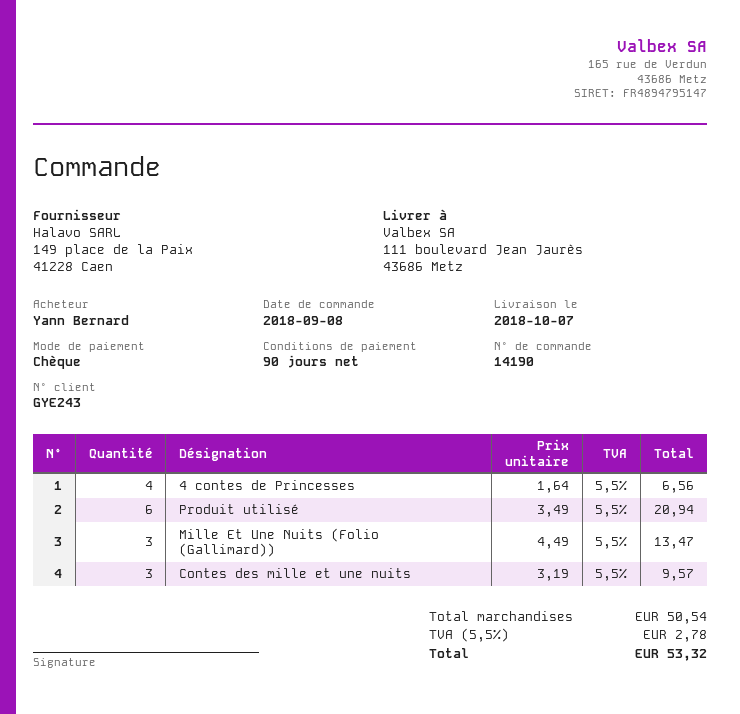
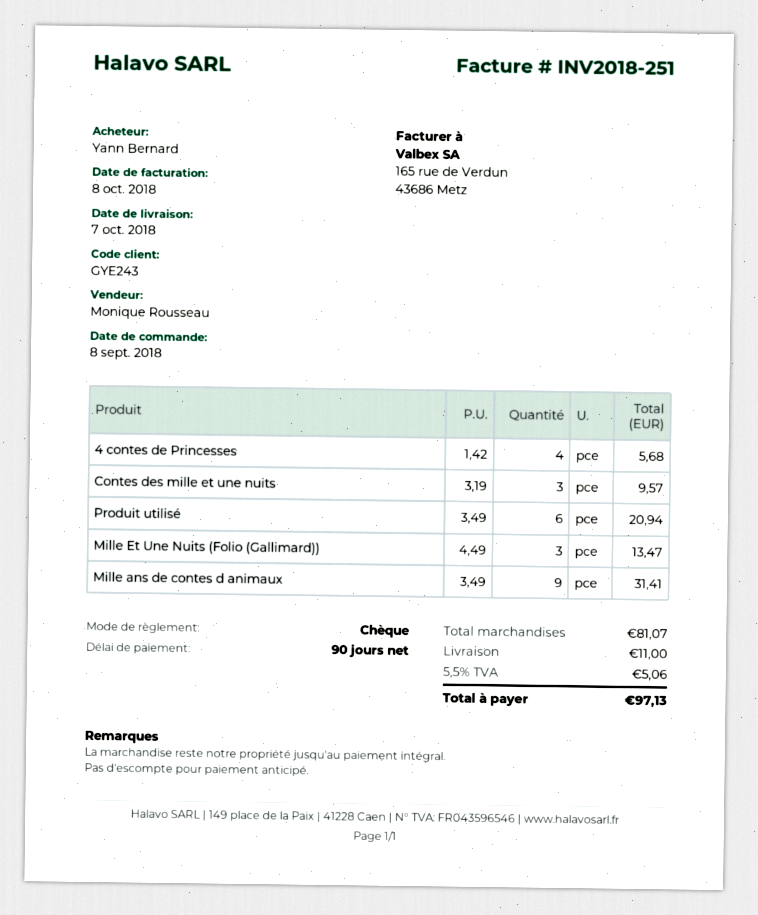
4 contes de Princesses: 4 x 1.64 = 6.56 -> 4 x 1.42 = 5.68
Mille ans de contes d animaux: none -> 9 x 3.49 = 31.41
subtotal: 50.54 -> 81.07
shipping: none -> 11.00
tax: 5.5% = 2.78 -> 5.5% = 5.06
total: 53.32 -> 97.13

